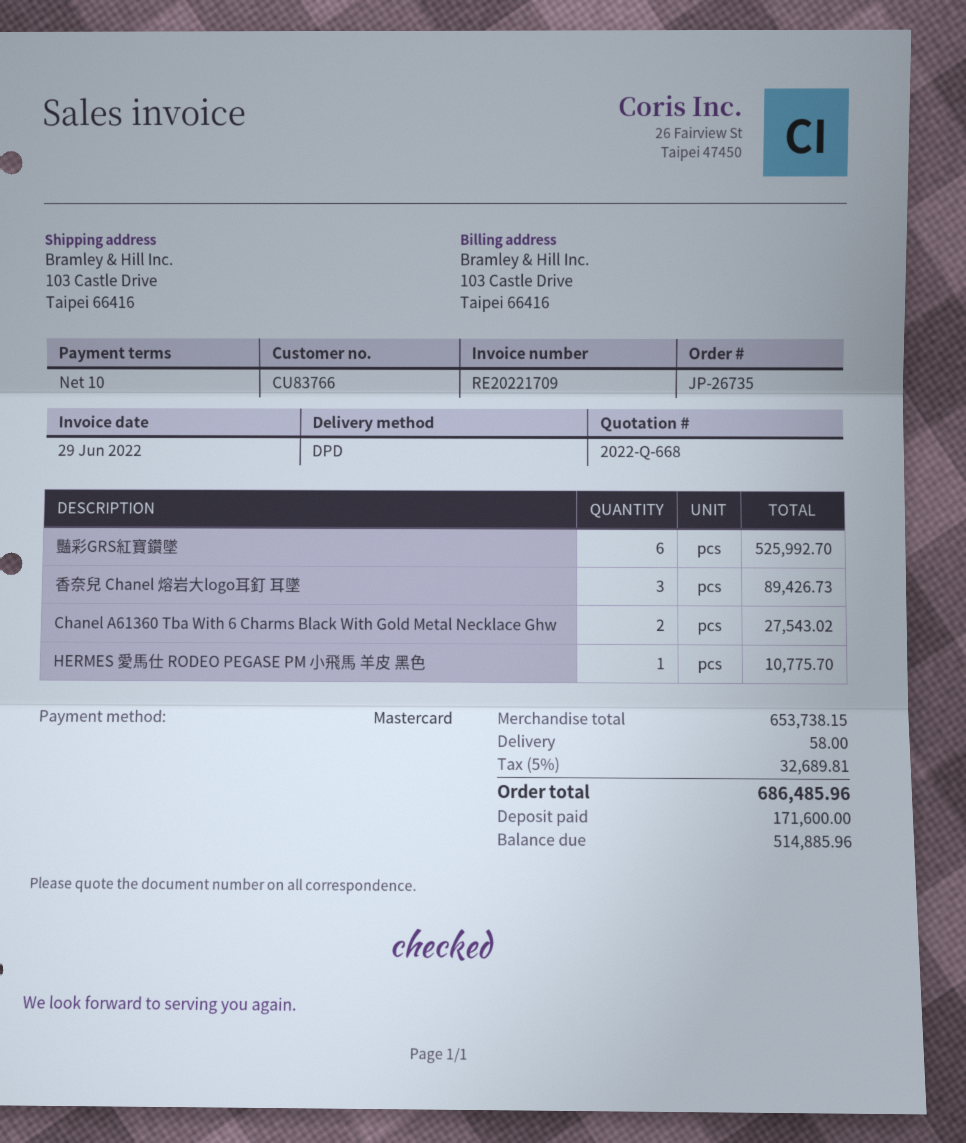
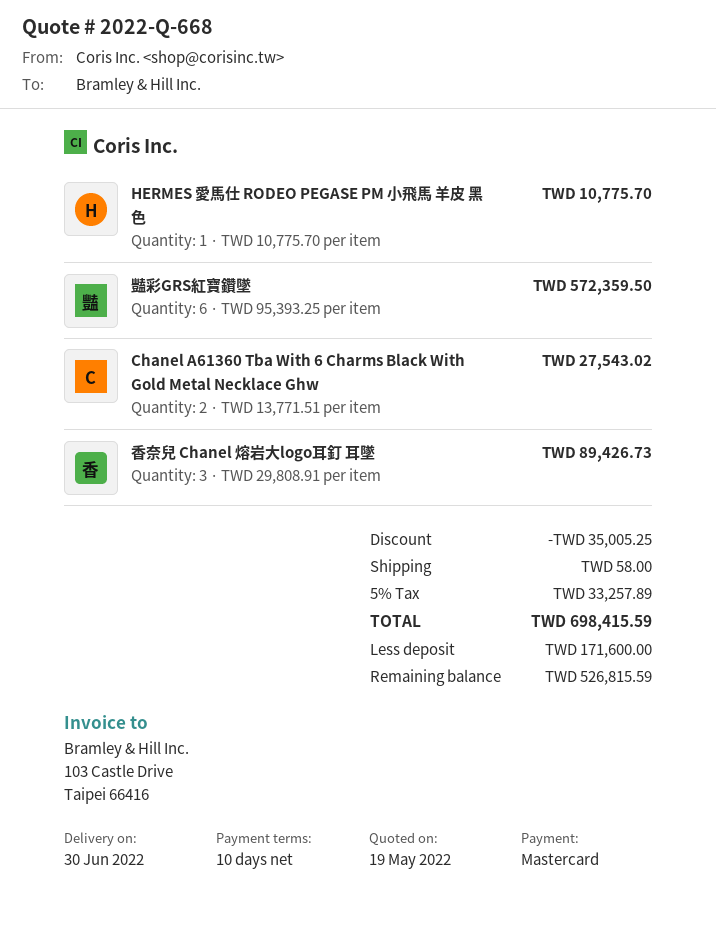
豔彩GRS紅寶鑽墜: 6 for 525992.70 -> 6 for 572359.50
discount: none -> 35005.25
tax: 5% = 32689.81 -> 5% = 33257.89
total: 686485.96 -> 698415.59
balance: 514885.96 -> 526815.59

